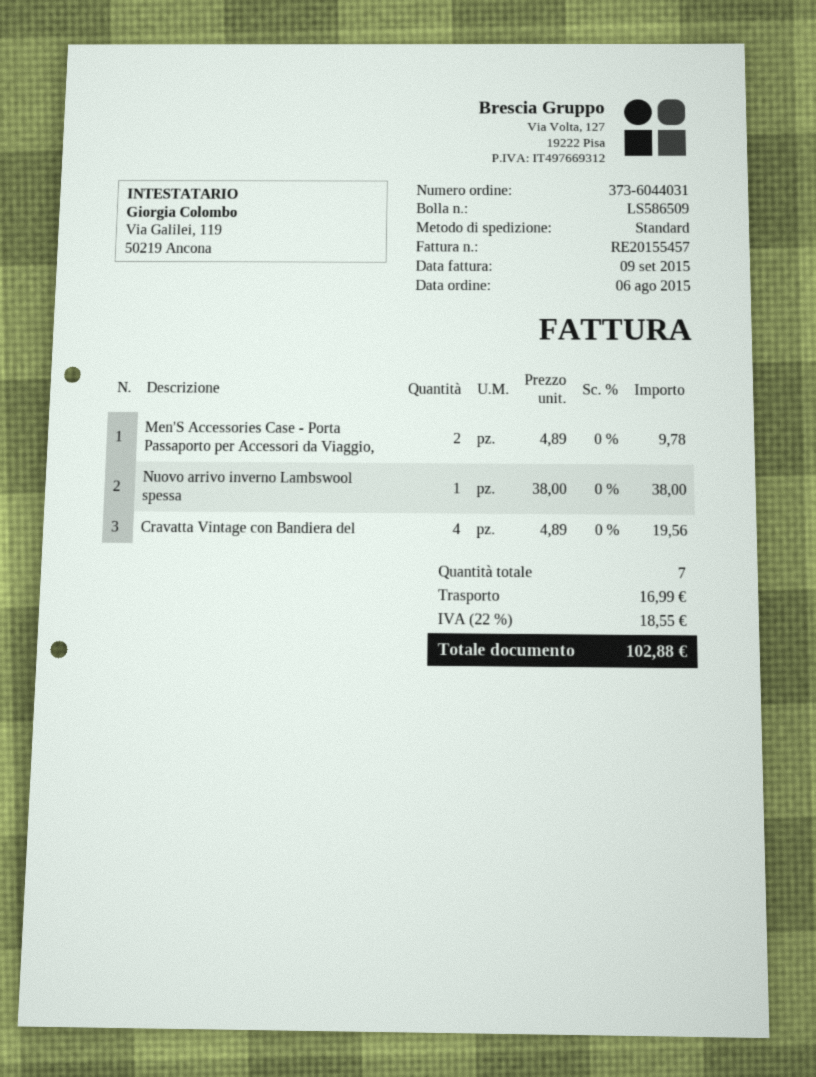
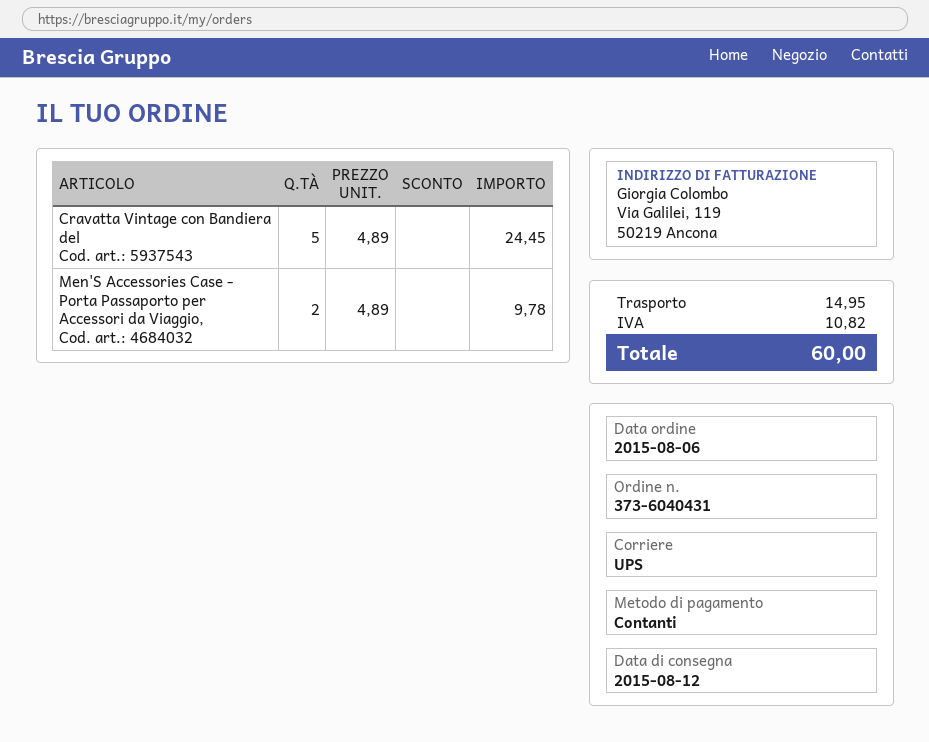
order number: 373-6044031 -> 373-6040431
shipping method: standard -> UPS
Nuovo arrivo inverno Lambswool spessa: 1 x 38.00 = 38.00 -> none
Cravatta Vintage con Bandiera del: 4 x 4.89 = 19.56 -> 5 x 4.89 = 24.45
shipping: 16.99 -> 14.95
tax: 18.55 -> 10.82
total: 102.88 -> 60.00

